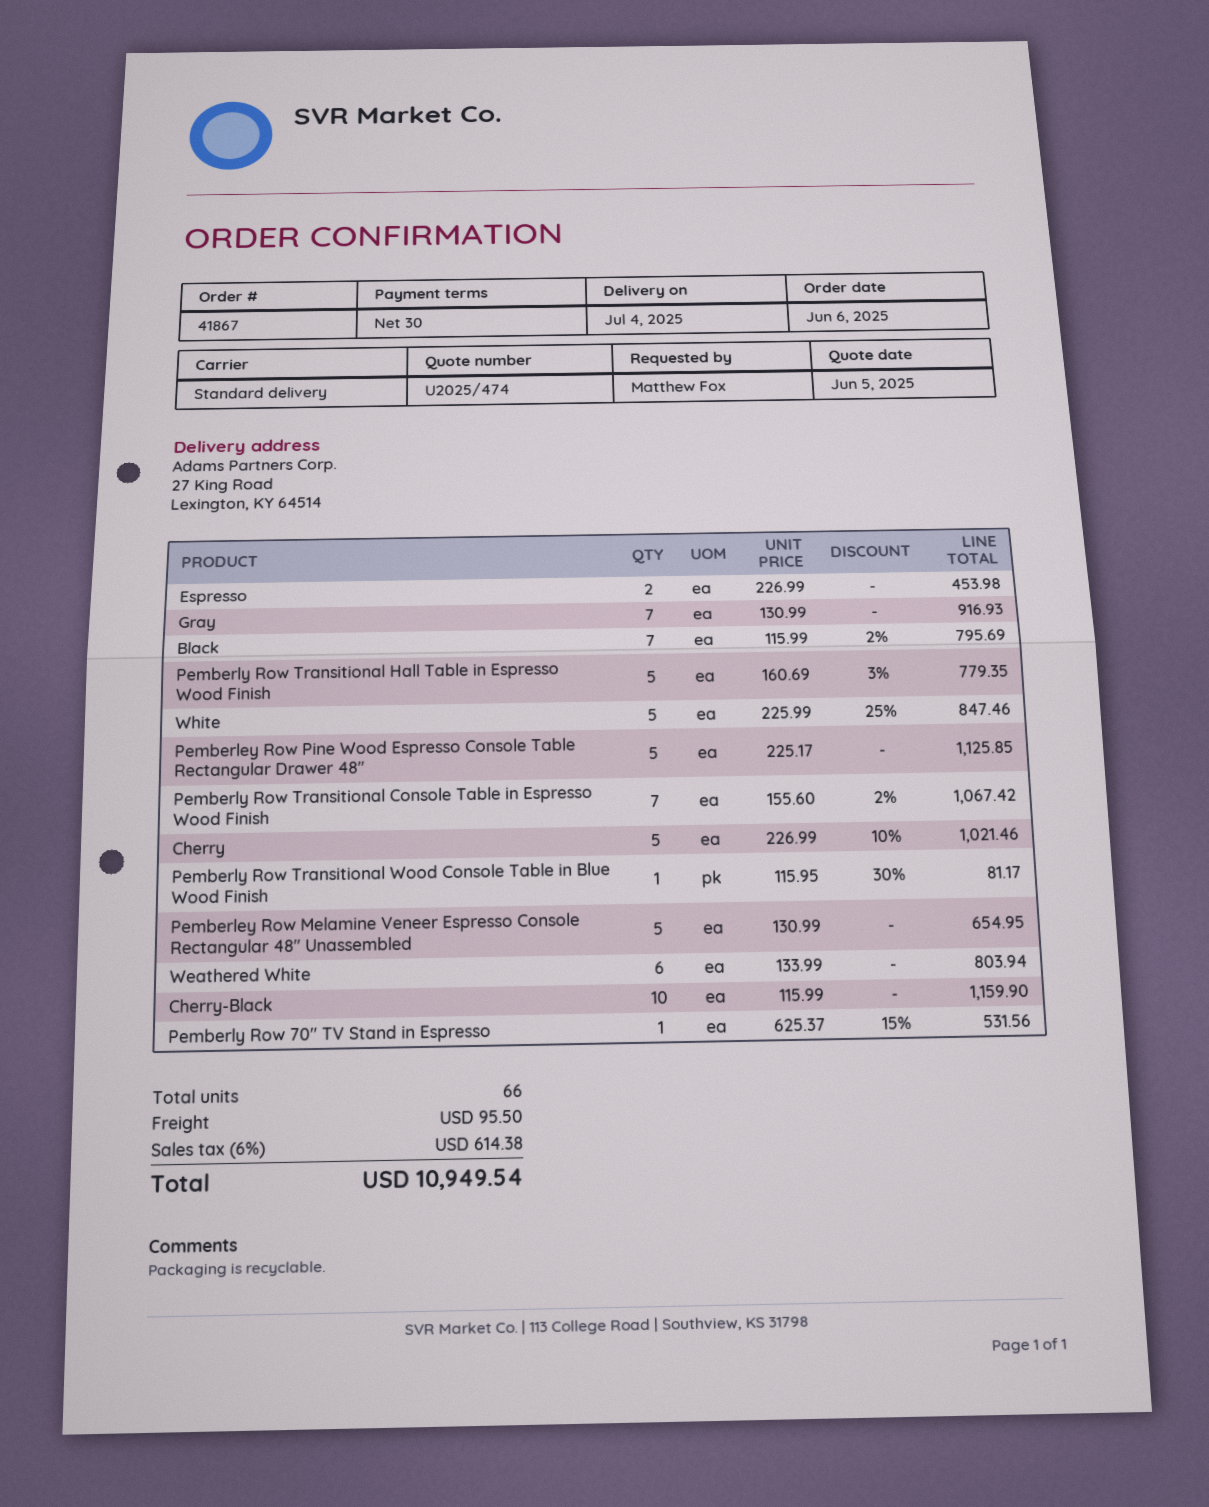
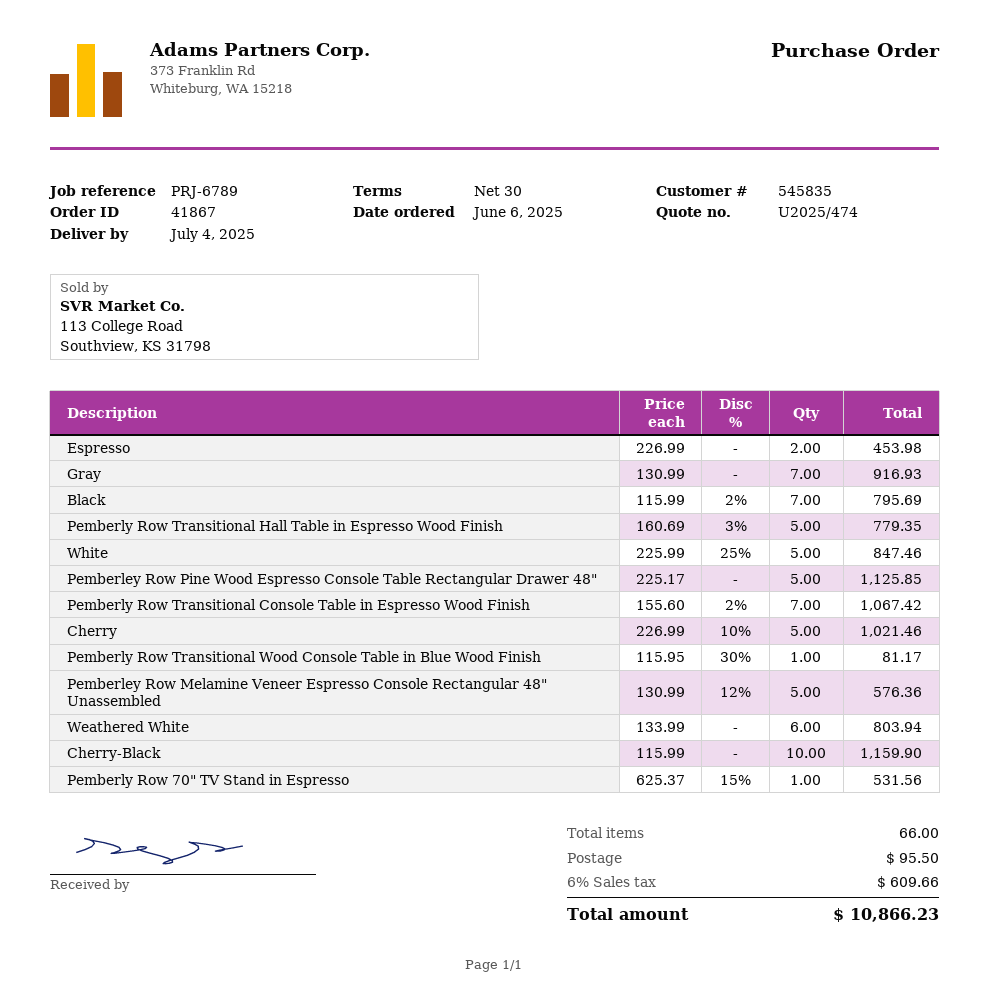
Pemberley Row Melamine Veneer Espresso Console Rectangular 48" Unassembled: 5 x 130.99 = 654.95 -> 5 x 130.99 - 12% = 576.36
tax: 6% = 614.38 -> 6% = 609.66
total: 10949.54 -> 10866.23

